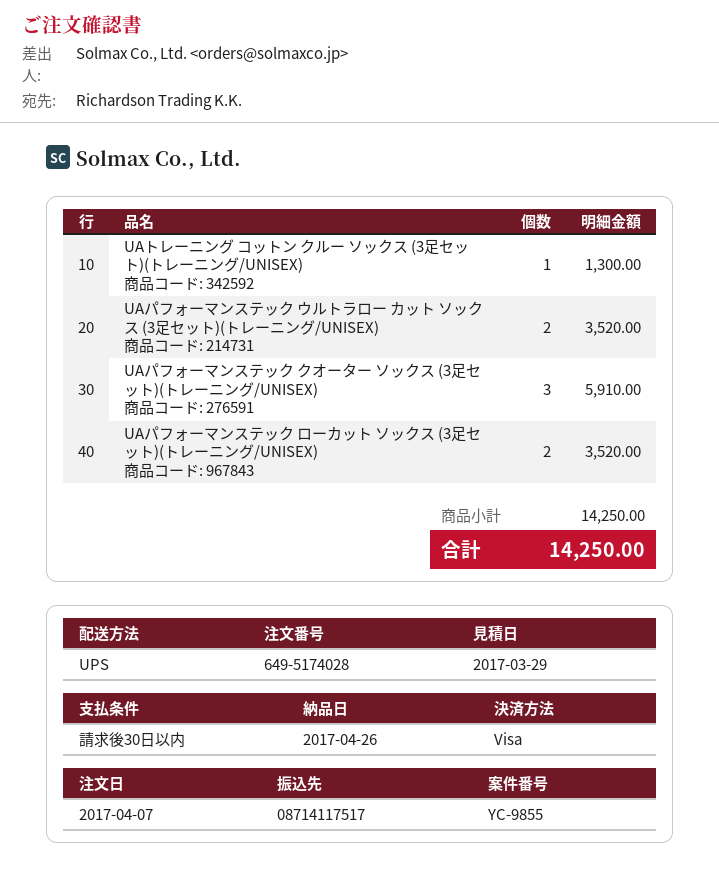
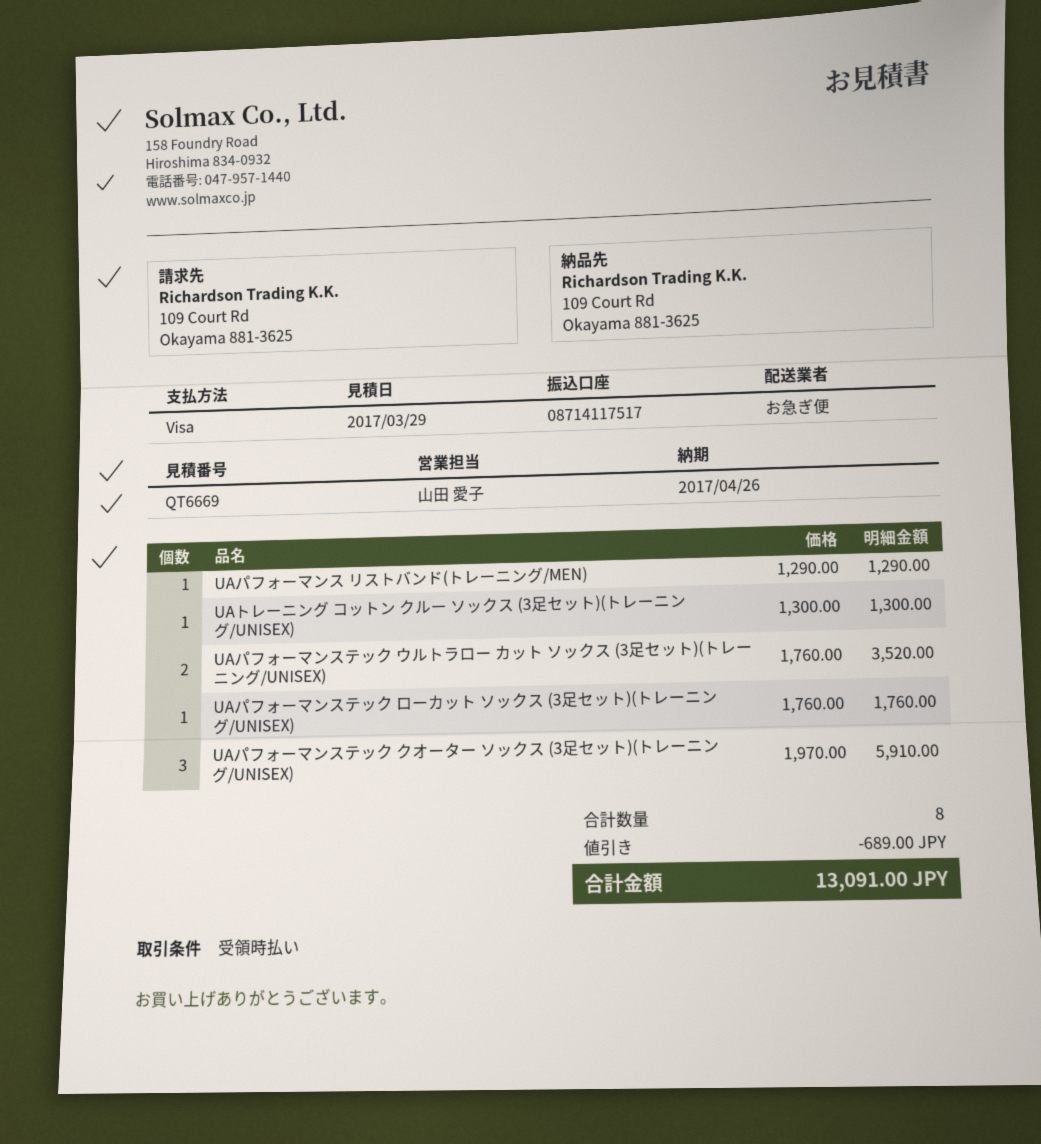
payment terms: 30 days -> on receipt
shipping method: UPS -> express
UAパフォーマンステック ローカット ソックス (3足セット)(トレーニング/UNISEX): 2 for 3520.00 -> 1 for 1760.00
UAパフォーマンス リストバンド(トレーニング/MEN): none -> 1 for 1290.00
discount: none -> 689.00
total: 14250.00 -> 13091.00

